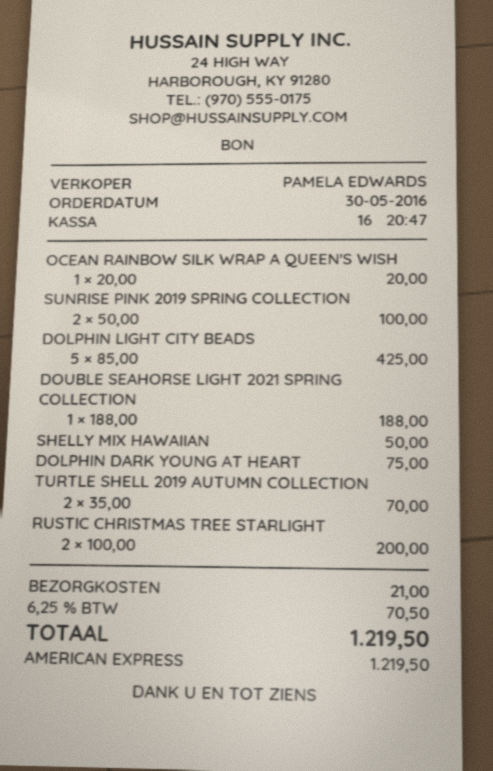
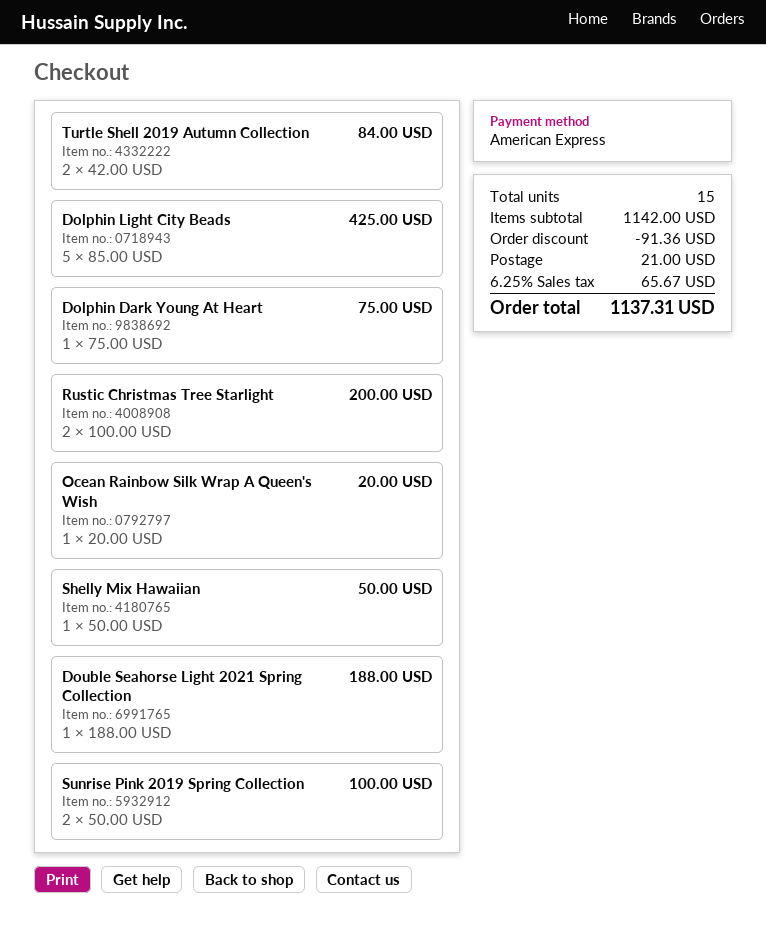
TURTLE SHELL 2019 AUTUMN COLLECTION: 2 x 35.00 = 70.00 -> 2 x 42.00 = 84.00
discount: none -> 91.36
tax: 6.25% = 70.50 -> 6.25% = 65.67
total: 1219.50 -> 1137.31

